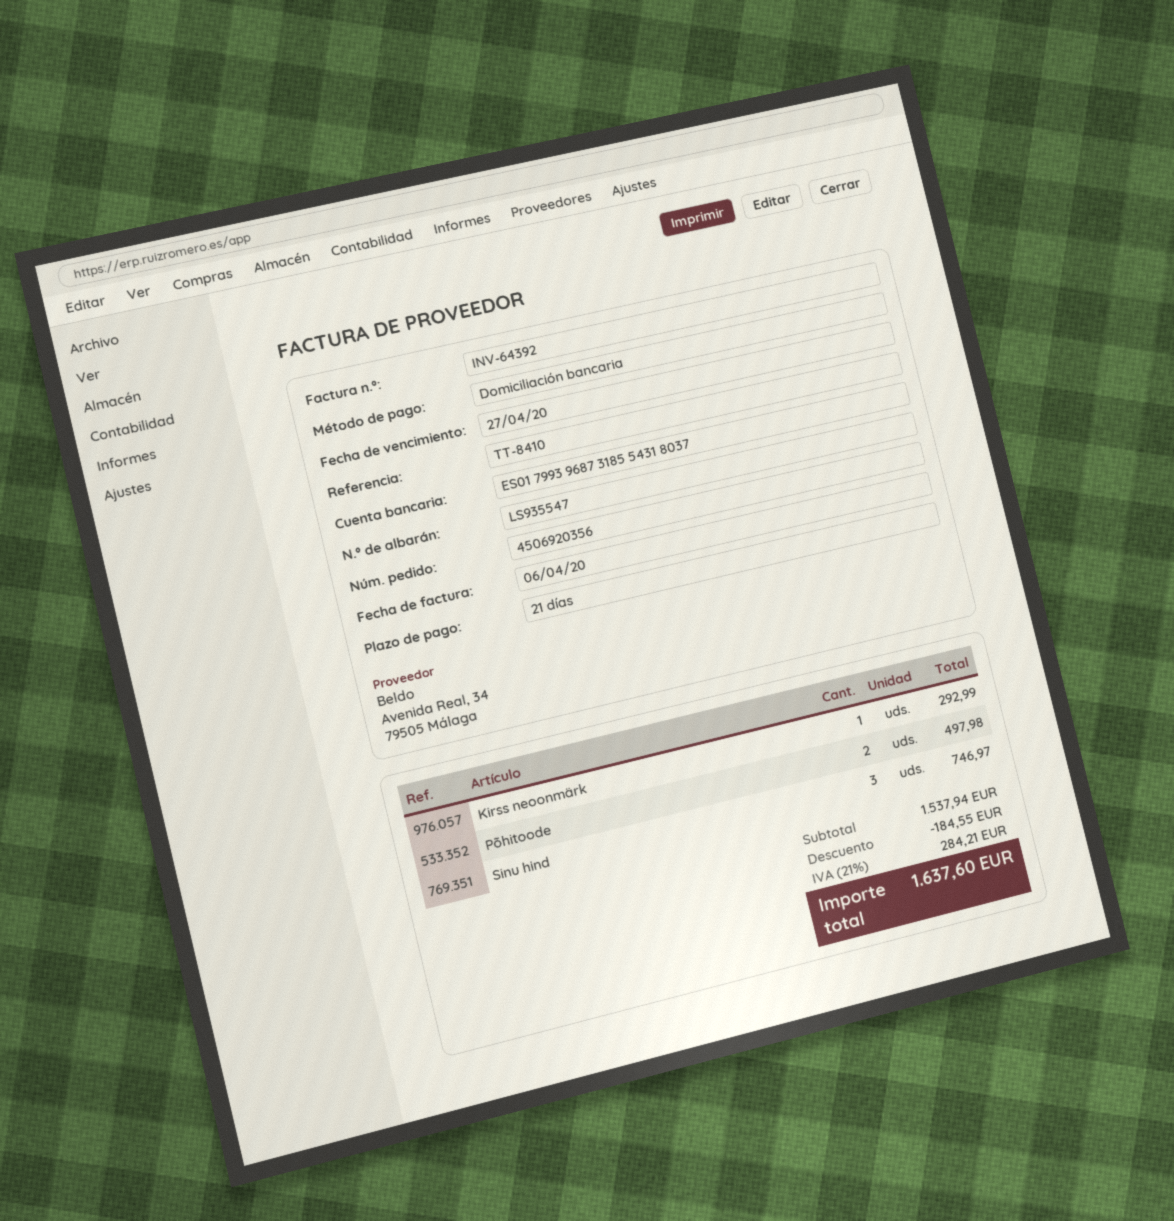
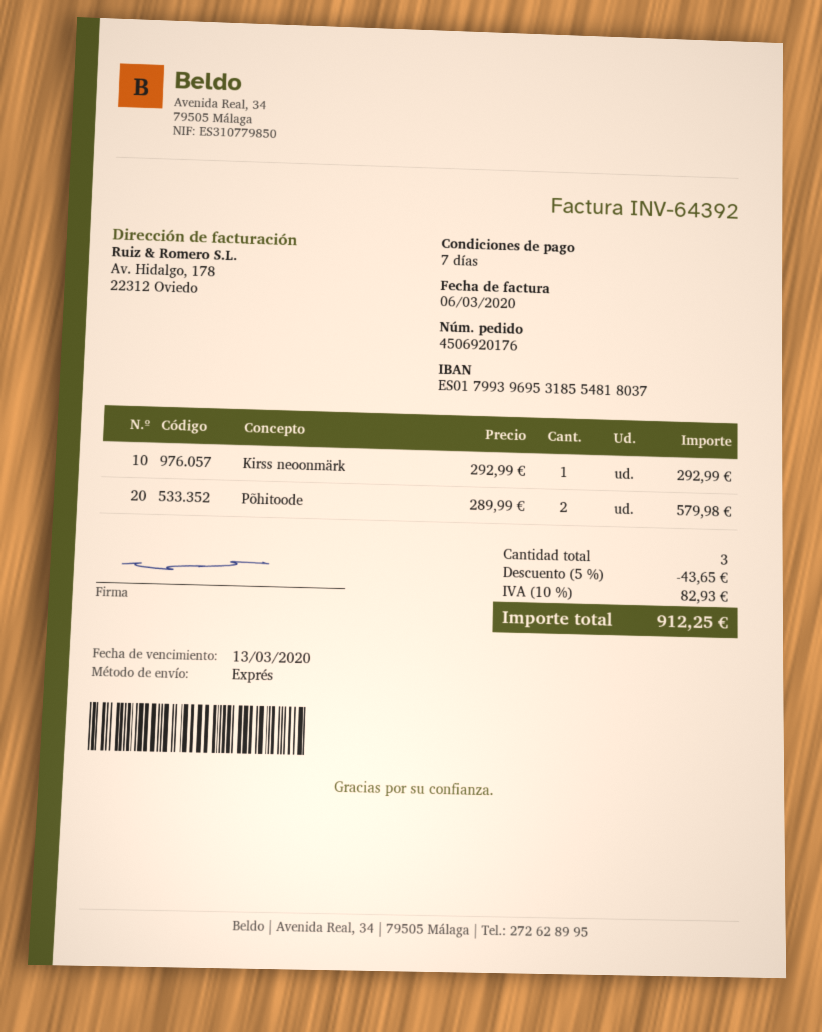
order number: 4506920356 -> 4506920176
invoice date: 2020-04-06 -> 2020-03-06
payment terms: 21 days -> 7 days
due date: 2020-04-27 -> 2020-03-13
bank account: ES0179939687318554318037 -> ES0179939695318554818037
Põhitoode: 2 for 497.98 -> 2 for 579.98
Sinu hind: 3 for 746.97 -> none
discount: 184.55 -> 43.65
tax: 21% = 284.21 -> 10% = 82.93
total: 1637.60 -> 912.25

